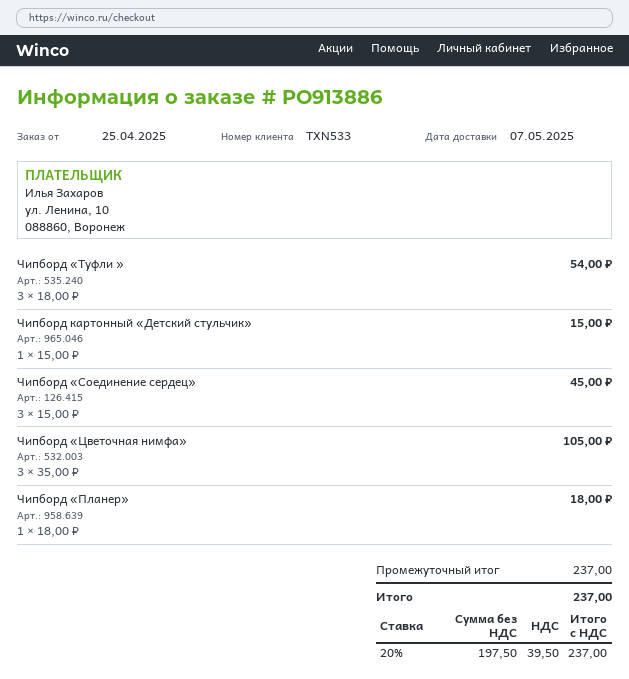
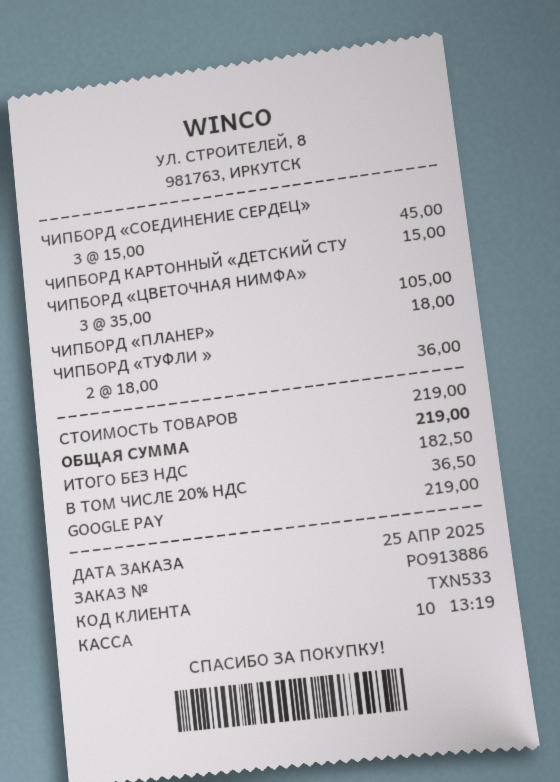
Чипборд «Туфли »: 3 x 18.00 = 54.00 -> 2 x 18.00 = 36.00
subtotal: 237.00 -> 219.00
net: 197.50 -> 182.50
tax: 20% = 39.50 -> 20% = 36.50
total: 237.00 -> 219.00

